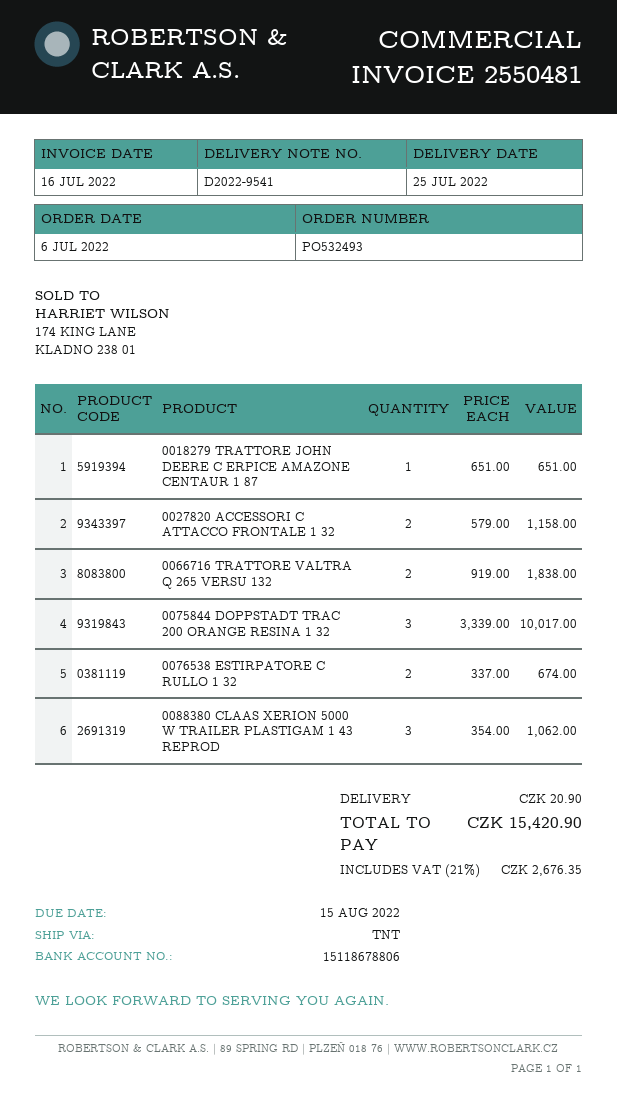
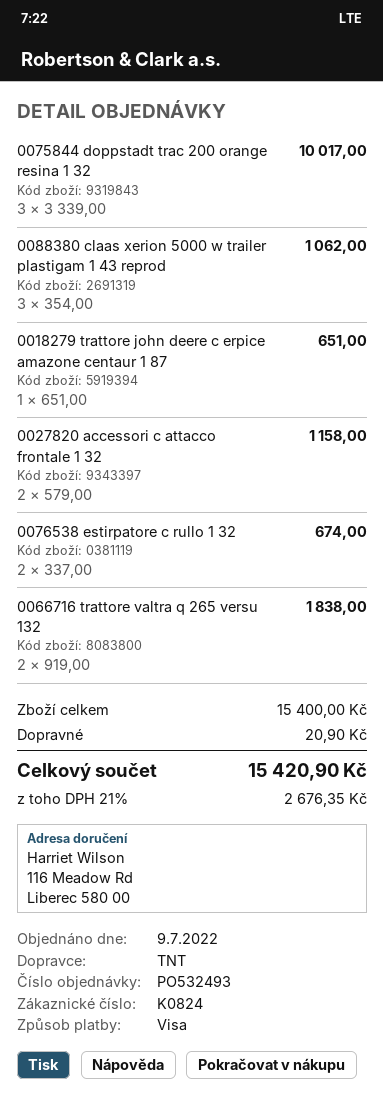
order date: 2022-07-06 -> 2022-07-09

